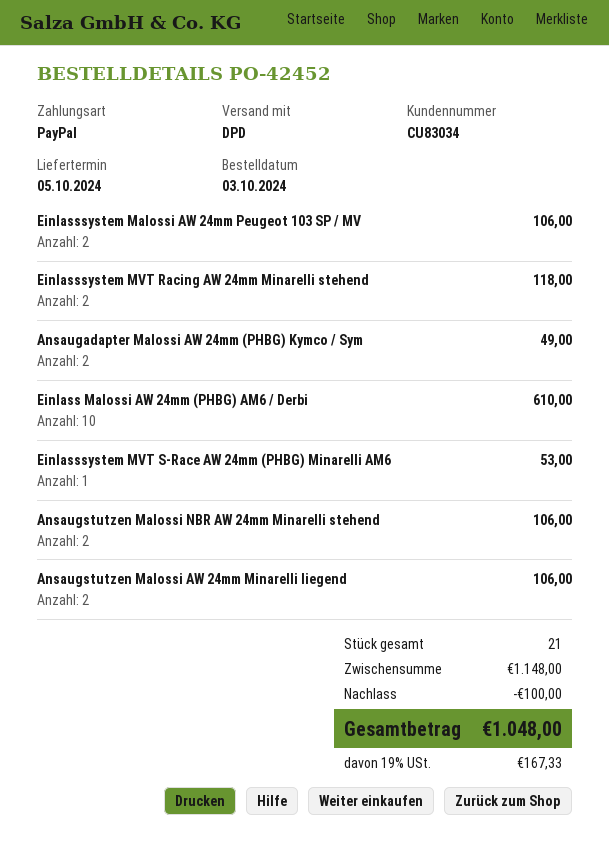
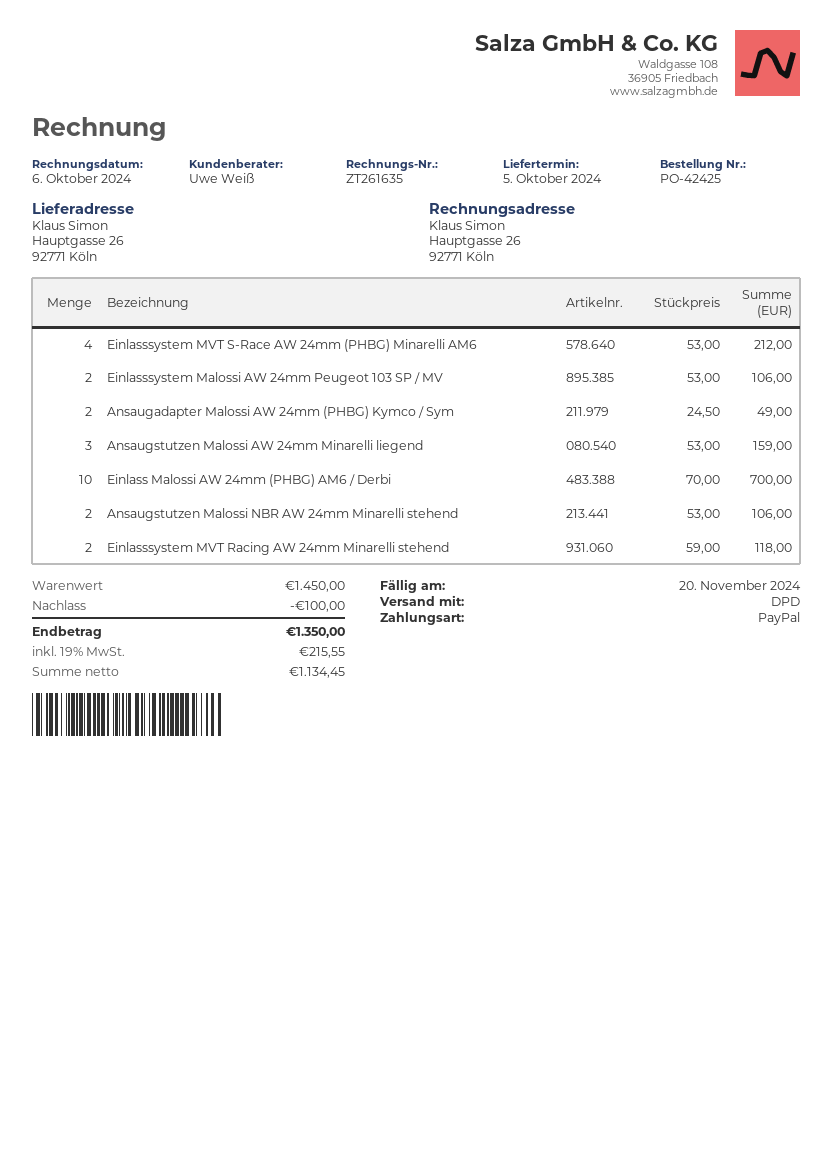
order number: PO-42452 -> PO-42425
Einlass Malossi AW 24mm (PHBG) AM6 / Derbi: 10 for 610.00 -> 10 for 700.00
Einlasssystem MVT S-Race AW 24mm (PHBG) Minarelli AM6: 1 for 53.00 -> 4 for 212.00
Ansaugstutzen Malossi AW 24mm Minarelli liegend: 2 for 106.00 -> 3 for 159.00
subtotal: 1148.00 -> 1450.00
tax: 19% = 167.33 -> 19% = 215.55
total: 1048.00 -> 1350.00

